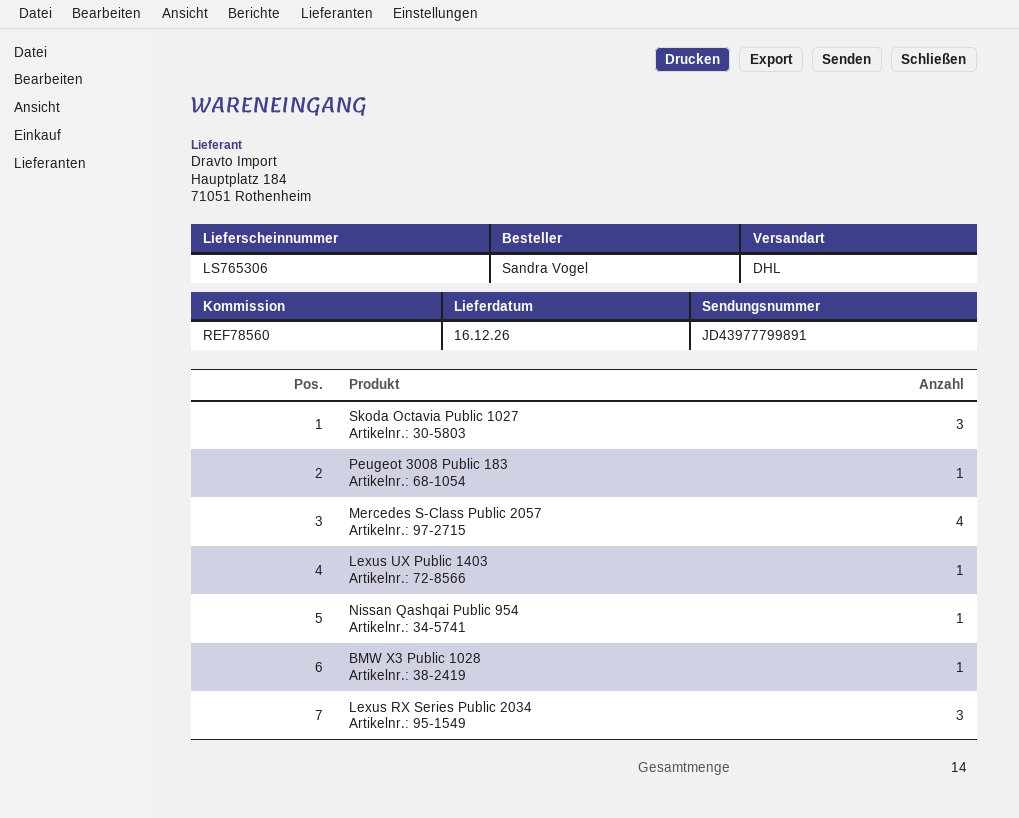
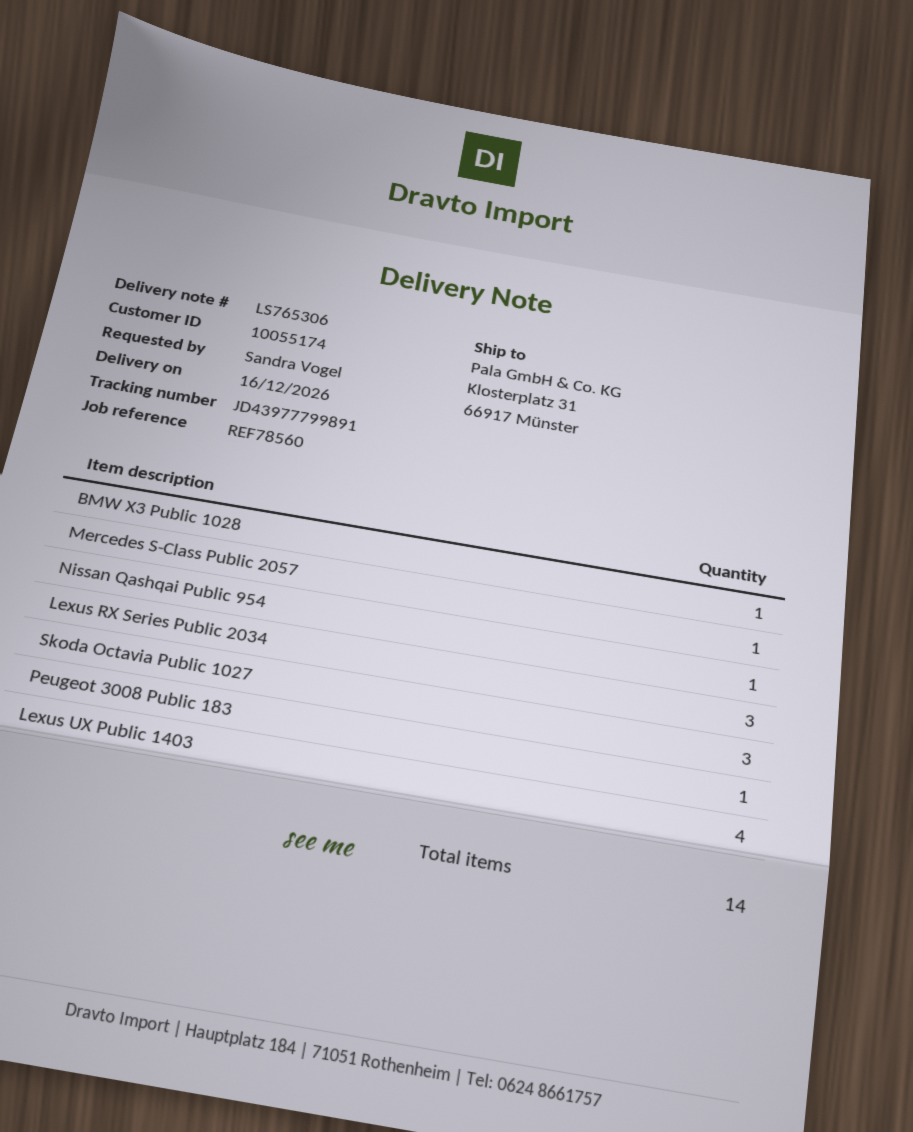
Mercedes S-Class Public 2057: 4 -> 1
Lexus UX Public 1403: 1 -> 4

